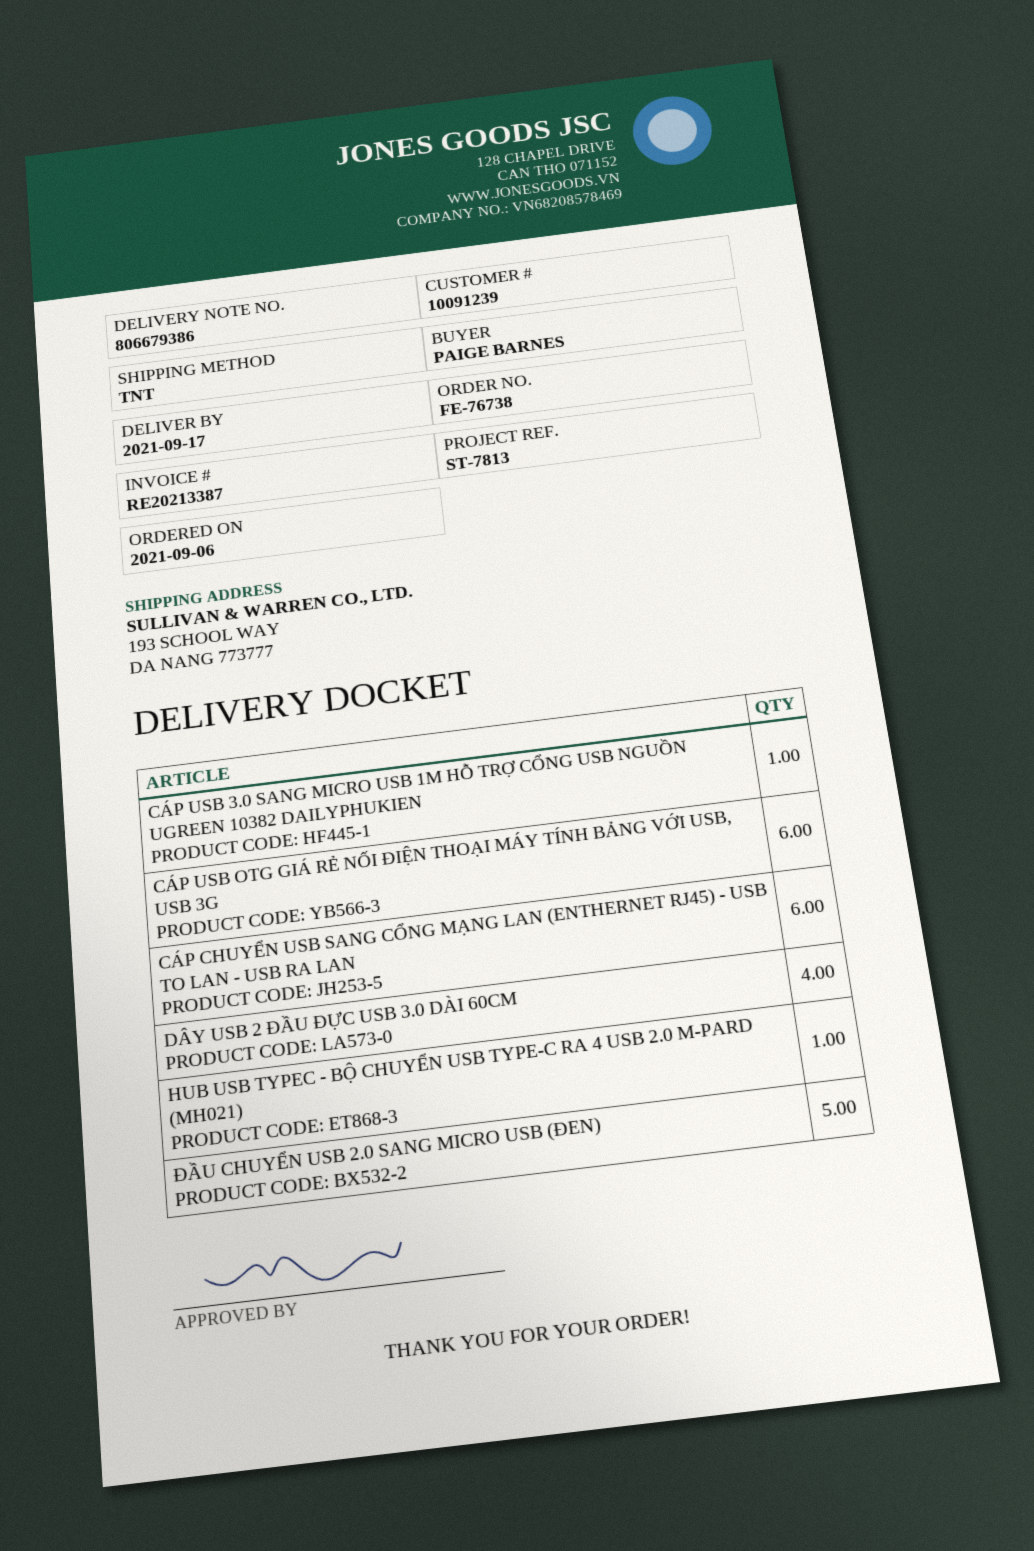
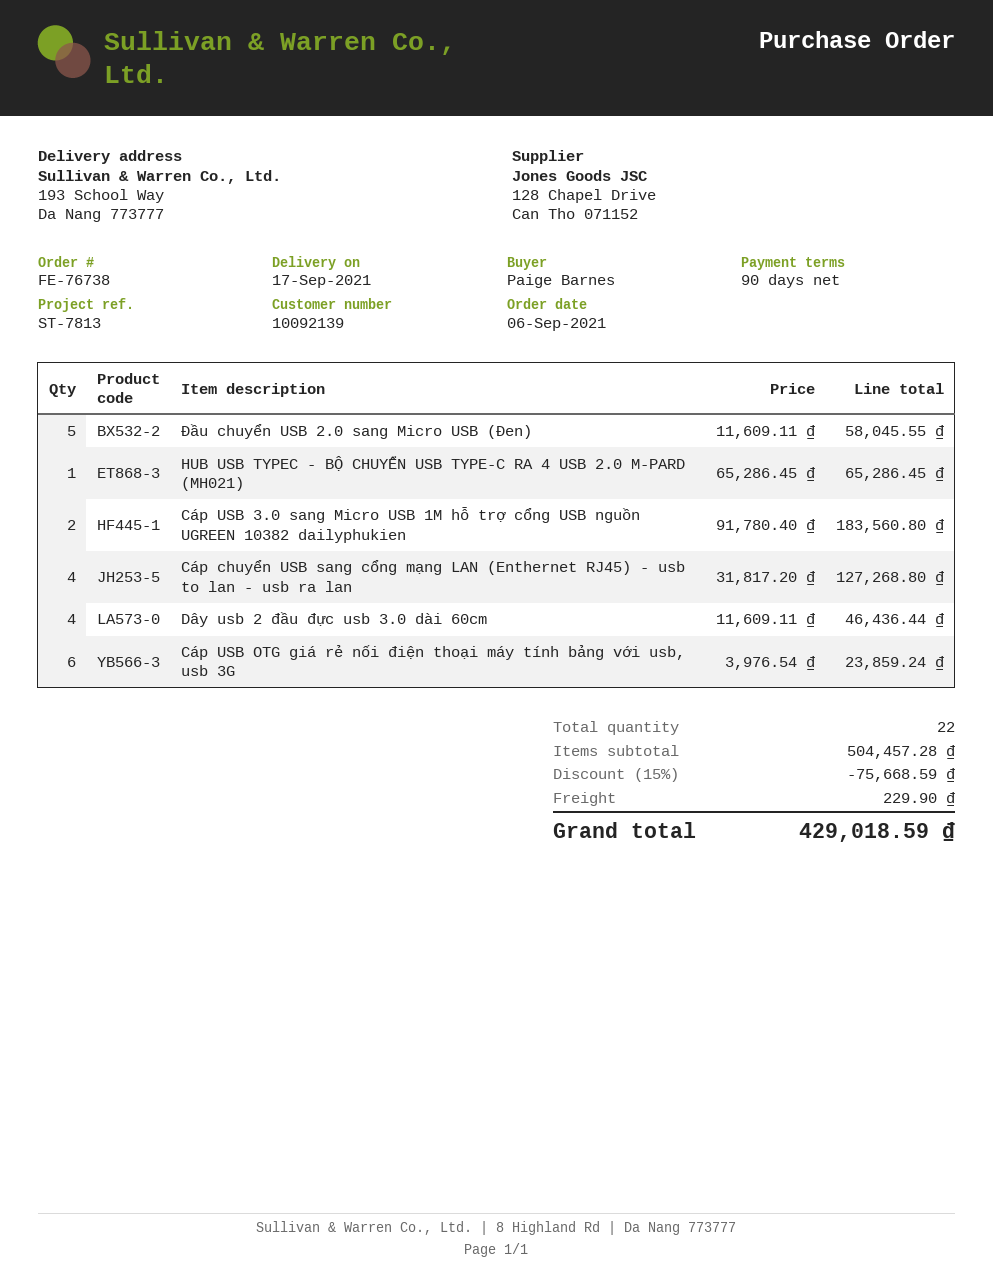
customer number: 10091239 -> 10092139
CÁP USB 3.0 SANG MICRO USB 1M HỖ TRỢ CỔNG USB NGUỒN UGREEN 10382 DAILYPHUKIEN: 1 -> 2
CÁP CHUYỂN USB SANG CỔNG MẠNG LAN (ENTHERNET RJ45) - USB TO LAN - USB RA LAN: 6 -> 4

